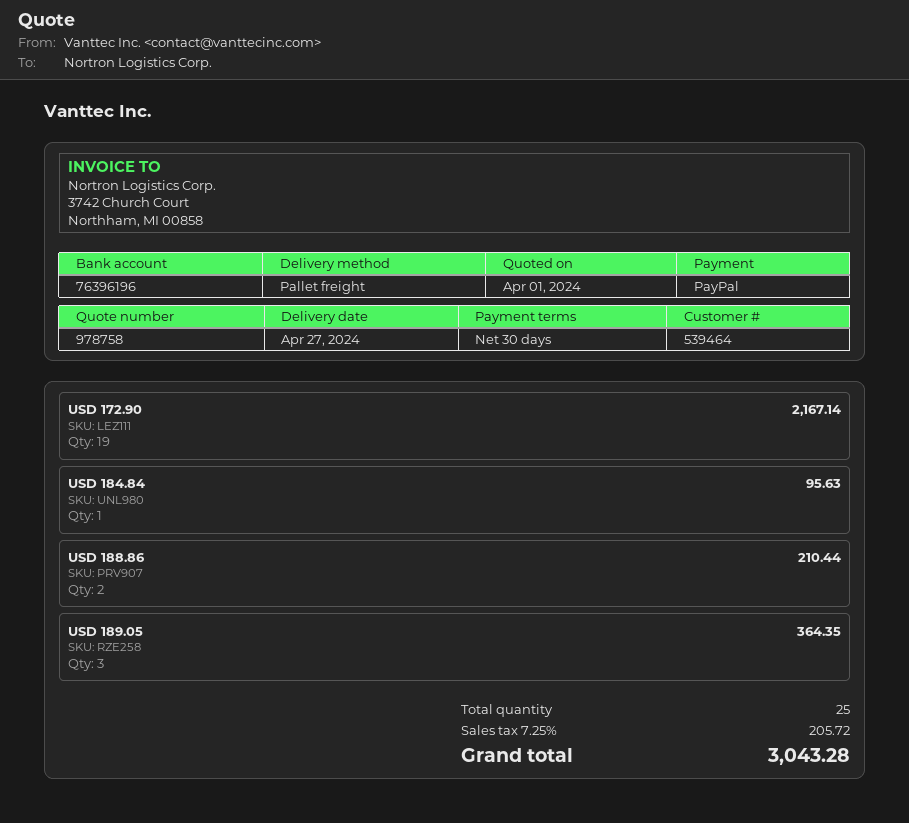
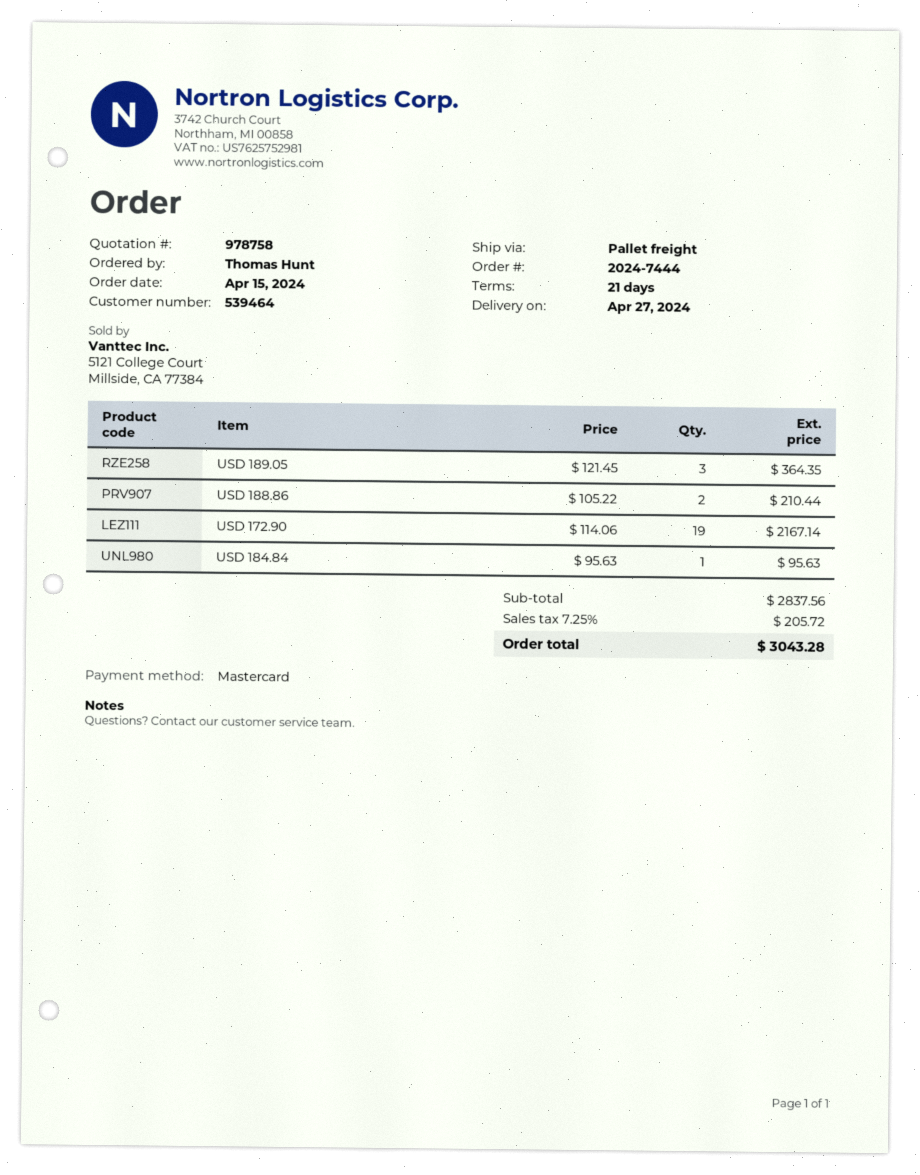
payment terms: 30 days -> 21 days
payment method: PayPal -> Mastercard

